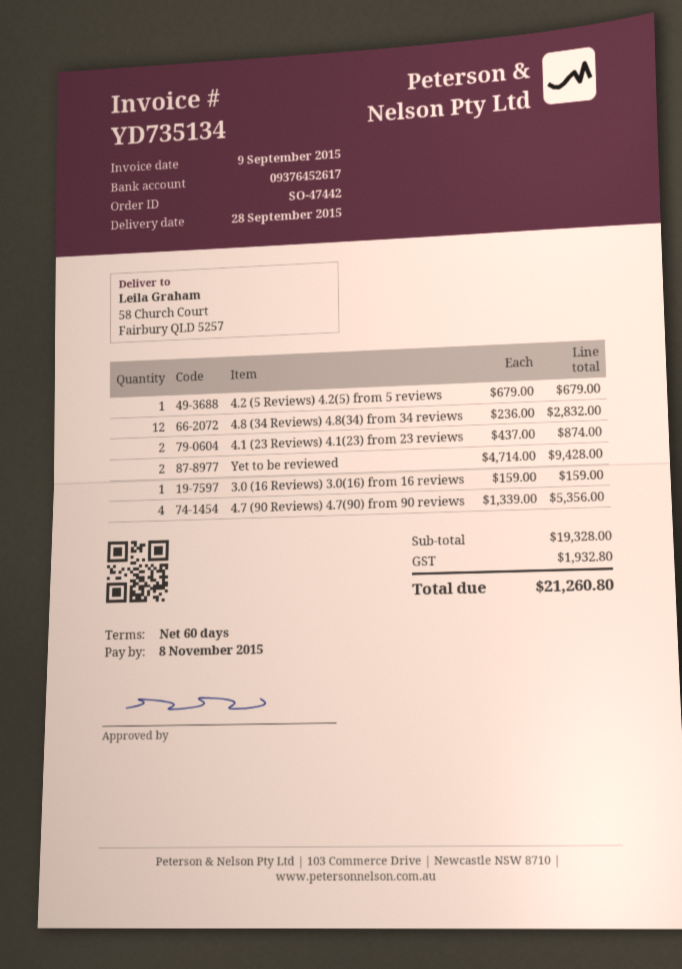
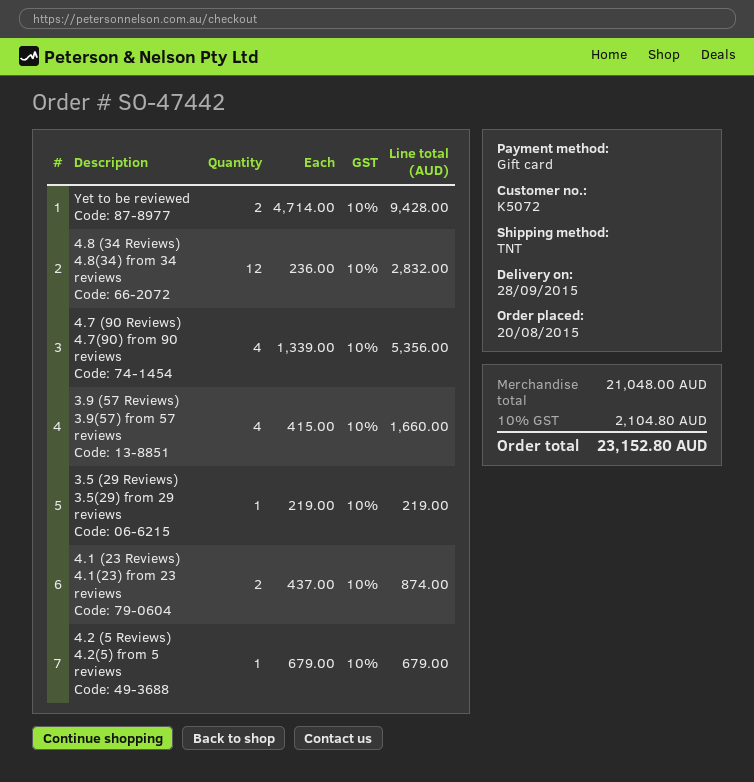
3.0 (16 Reviews) 3.0(16) from 16 reviews: 1 x 159.00 = 159.00 -> none
3.9 (57 Reviews) 3.9(57) from 57 reviews: none -> 4 x 415.00 = 1660.00
3.5 (29 Reviews) 3.5(29) from 29 reviews: none -> 1 x 219.00 = 219.00
subtotal: 19328.00 -> 21048.00
tax: 1932.80 -> 2104.80
total: 21260.80 -> 23152.80

